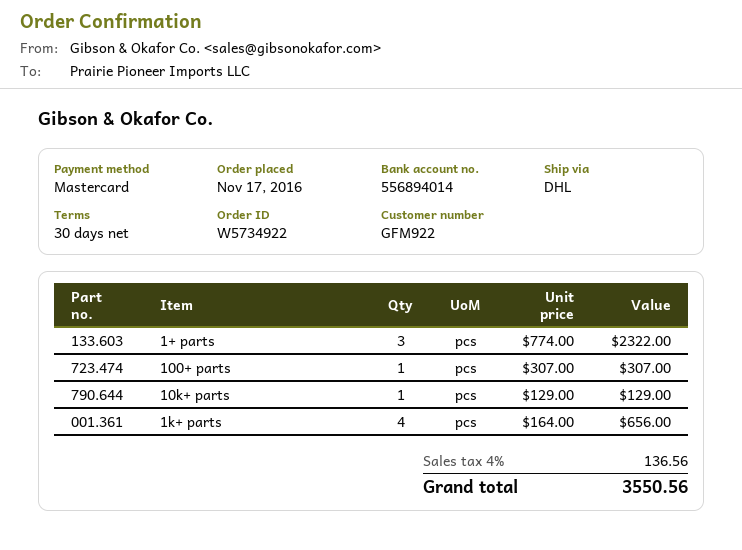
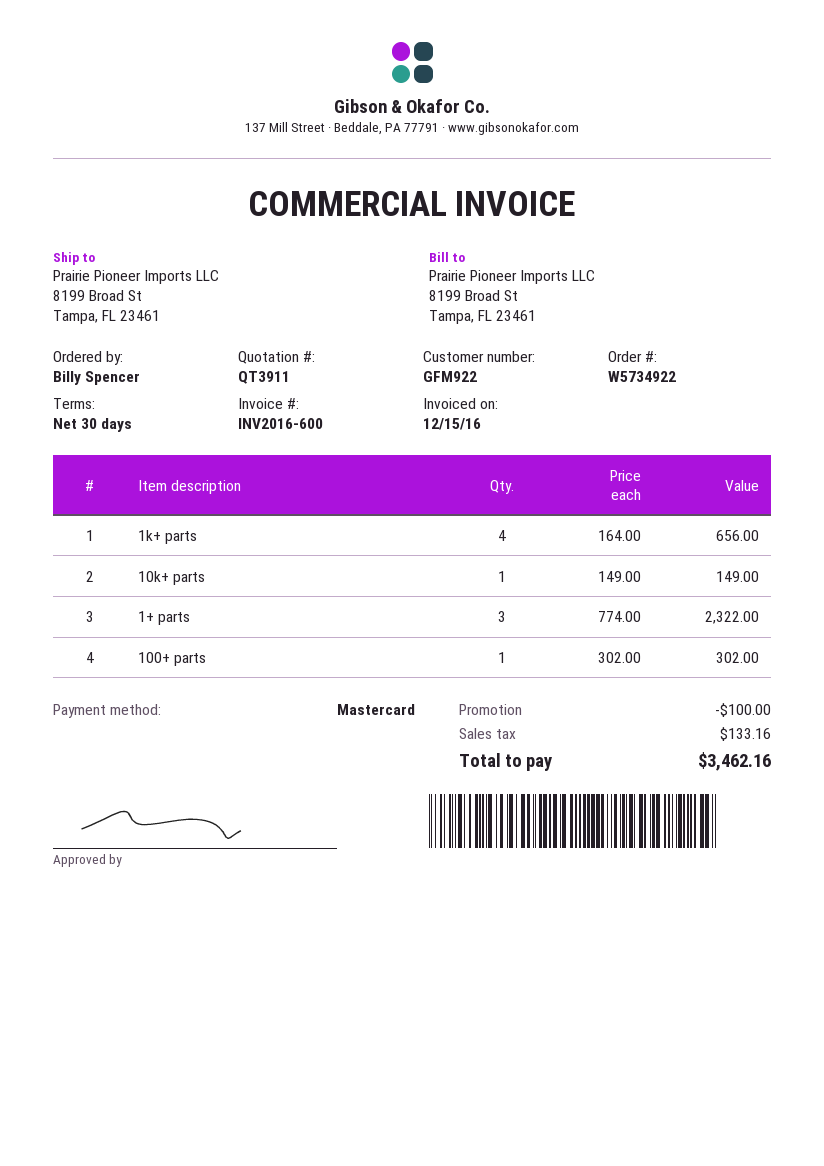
100+ parts: 1 x 307.00 = 307.00 -> 1 x 302.00 = 302.00
10k+ parts: 1 x 129.00 = 129.00 -> 1 x 149.00 = 149.00
discount: none -> 100.00
tax: 136.56 -> 133.16
total: 3550.56 -> 3462.16

